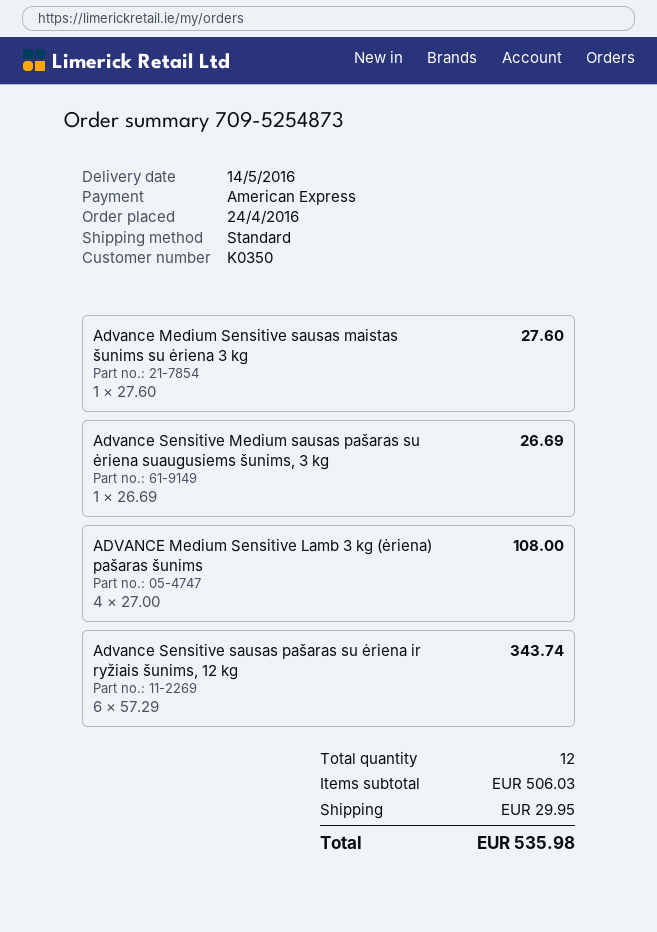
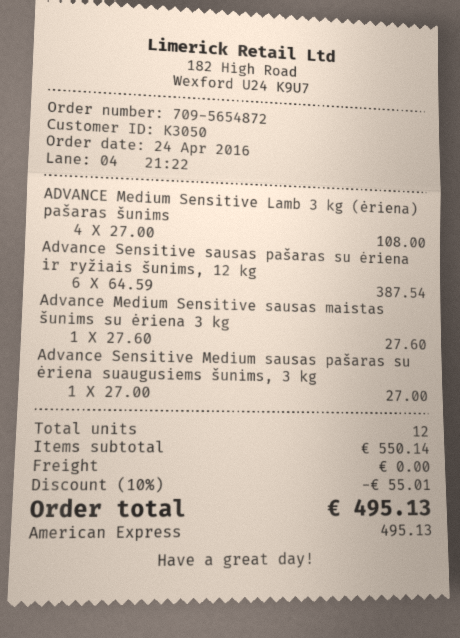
order number: 709-5254873 -> 709-5654872
customer number: K0350 -> K3050
Advance Sensitive Medium sausas pašaras su ėriena suaugusiems šunims, 3 kg: 1 x 26.69 = 26.69 -> 1 x 27.00 = 27.00
Advance Sensitive sausas pašaras su ėriena ir ryžiais šunims, 12 kg: 6 x 57.29 = 343.74 -> 6 x 64.59 = 387.54
subtotal: 506.03 -> 550.14
discount: none -> 10% = 55.01
shipping: 29.95 -> 0.00
total: 535.98 -> 495.13

